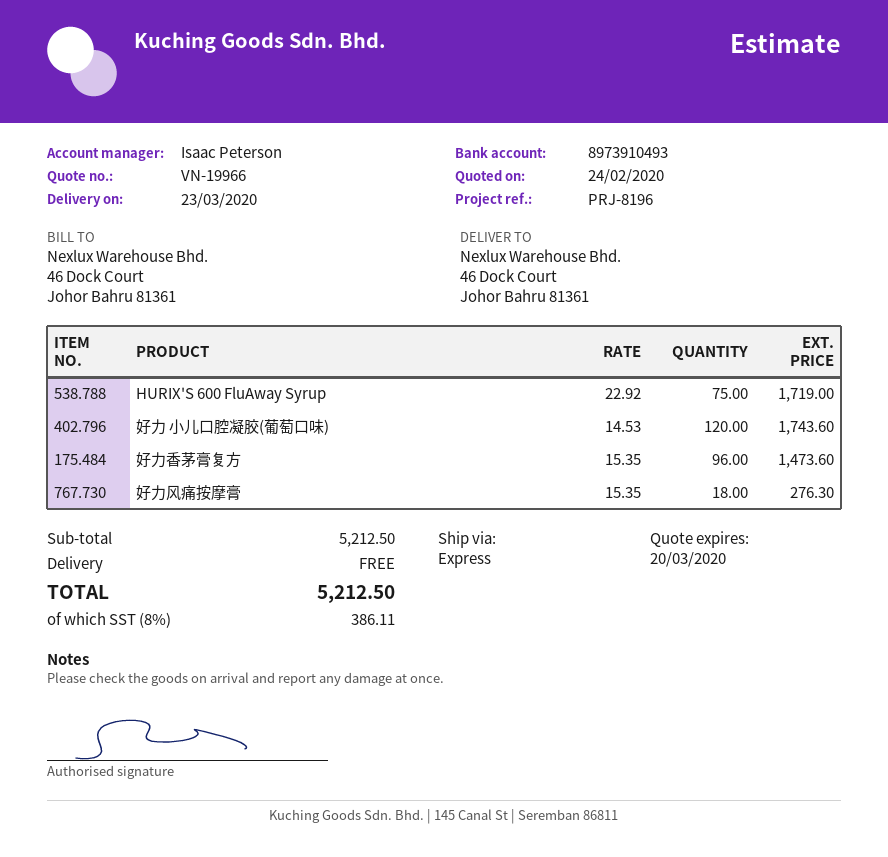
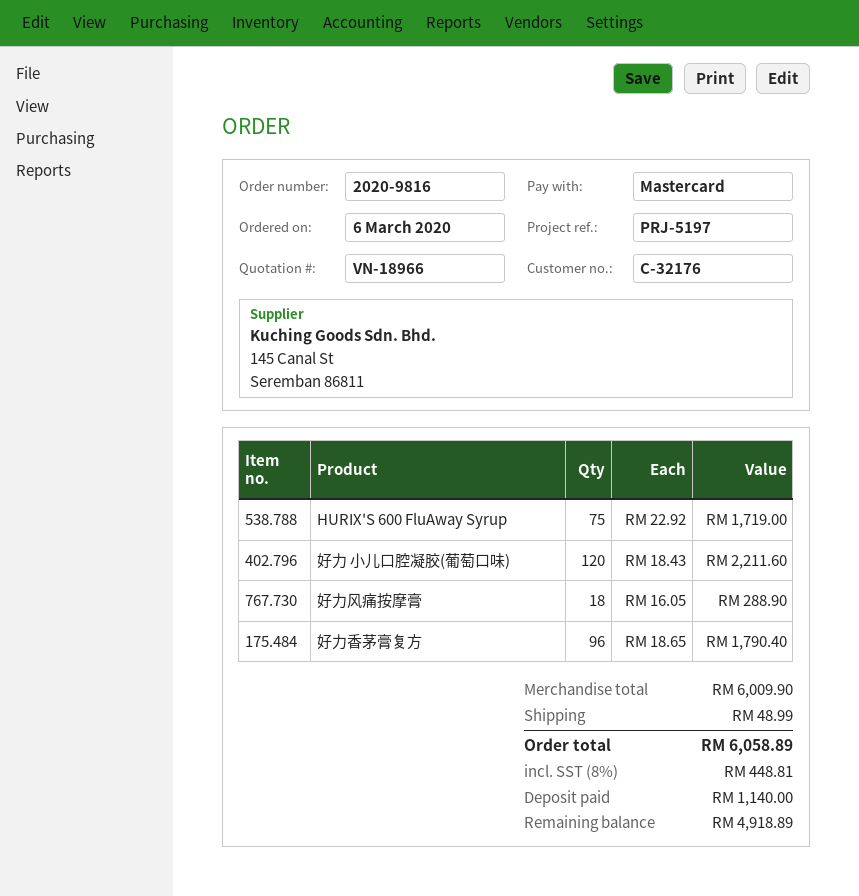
quote number: VN-19966 -> VN-18966
reference: PRJ-8196 -> PRJ-5197
好力 小儿口腔凝胶(葡萄口味): 120 x 14.53 = 1743.60 -> 120 x 18.43 = 2211.60
好力香茅膏复方: 96 x 15.35 = 1473.60 -> 96 x 18.65 = 1790.40
好力风痛按摩膏: 18 x 15.35 = 276.30 -> 18 x 16.05 = 288.90
subtotal: 5212.50 -> 6009.90
shipping: 0.00 -> 48.99
tax: 8% = 386.11 -> 8% = 448.81
total: 5212.50 -> 6058.89

